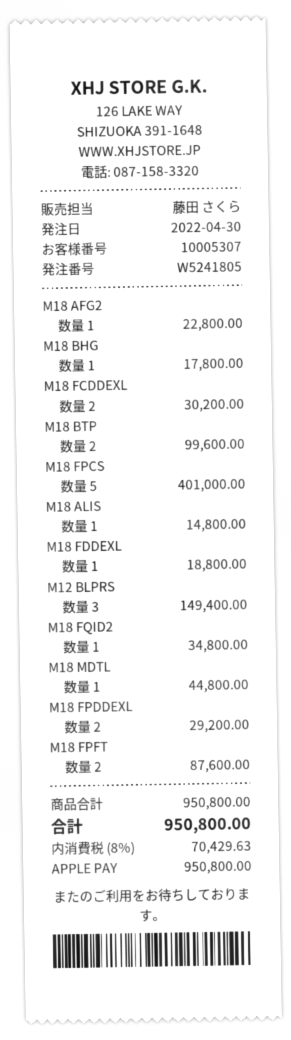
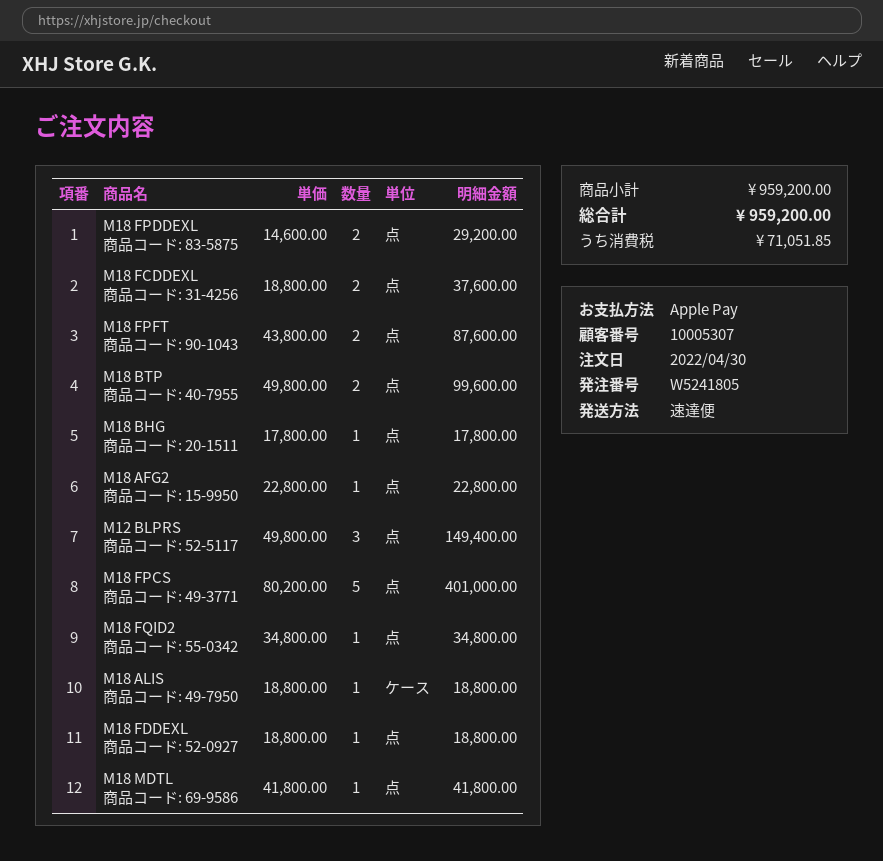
M18 FCDDEXL: 2 for 30200.00 -> 2 for 37600.00
M18 ALIS: 1 for 14800.00 -> 1 for 18800.00
M18 MDTL: 1 for 44800.00 -> 1 for 41800.00
subtotal: 950800.00 -> 959200.00
tax: 70429.63 -> 71051.85
total: 950800.00 -> 959200.00

